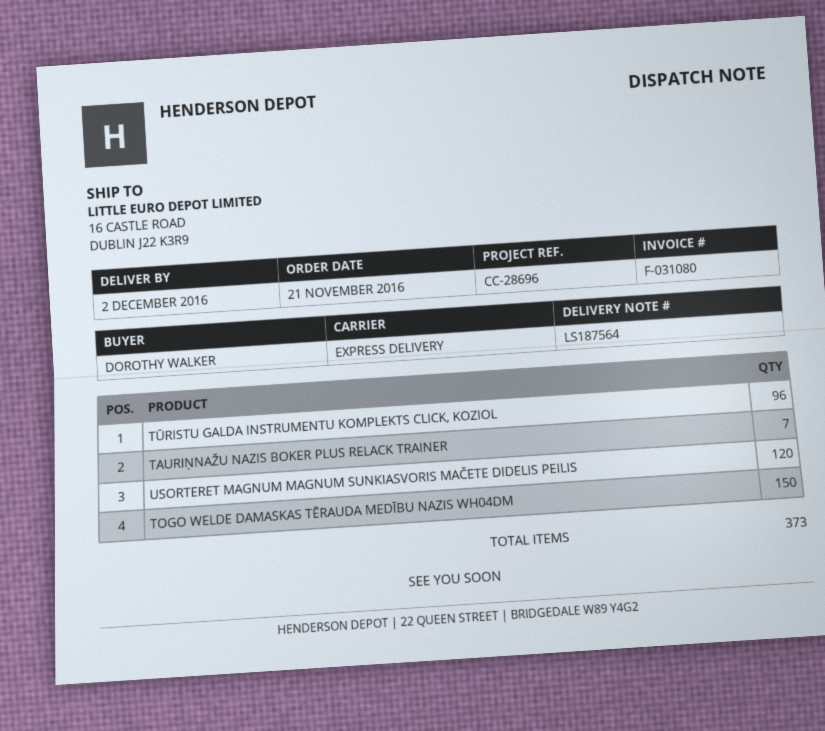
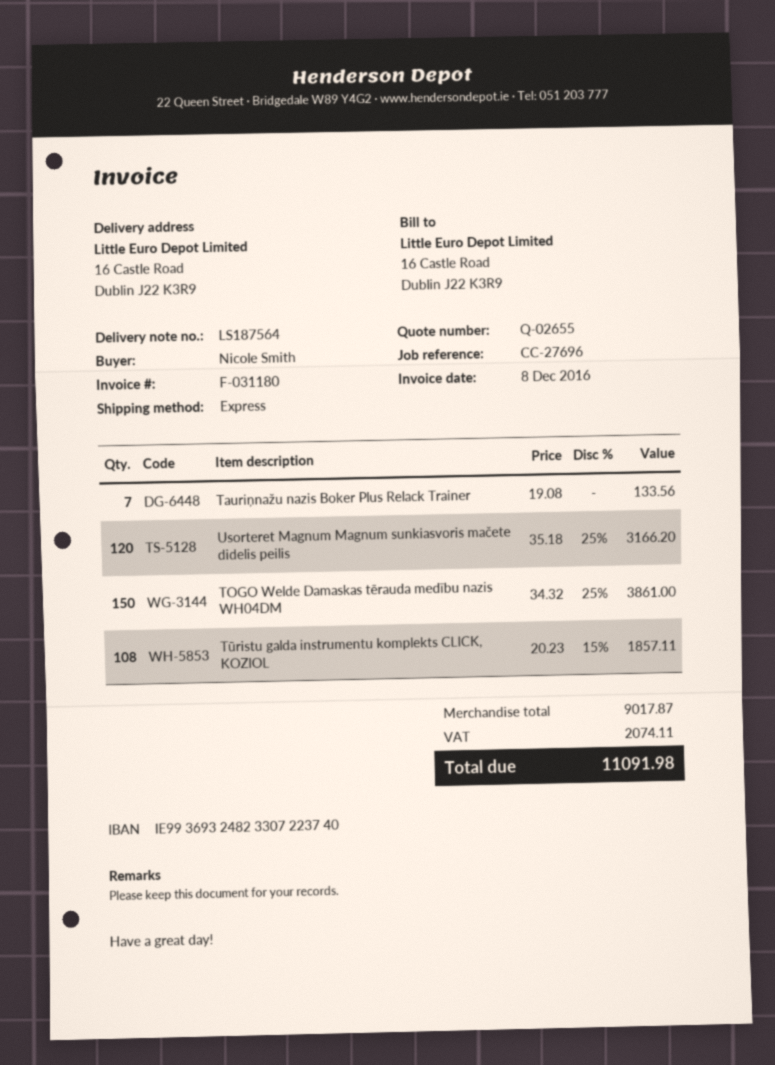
invoice number: F-031080 -> F-031180
reference: CC-28696 -> CC-27696
ordered by: DOROTHY WALKER -> Nicole Smith
TŪRISTU GALDA INSTRUMENTU KOMPLEKTS CLICK, KOZIOL: 96 -> 108

